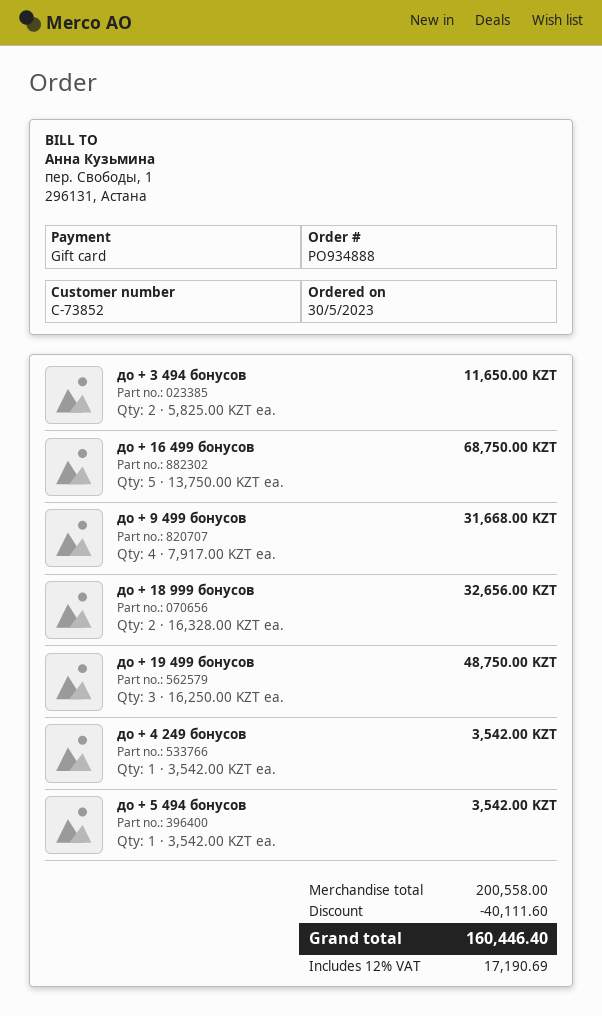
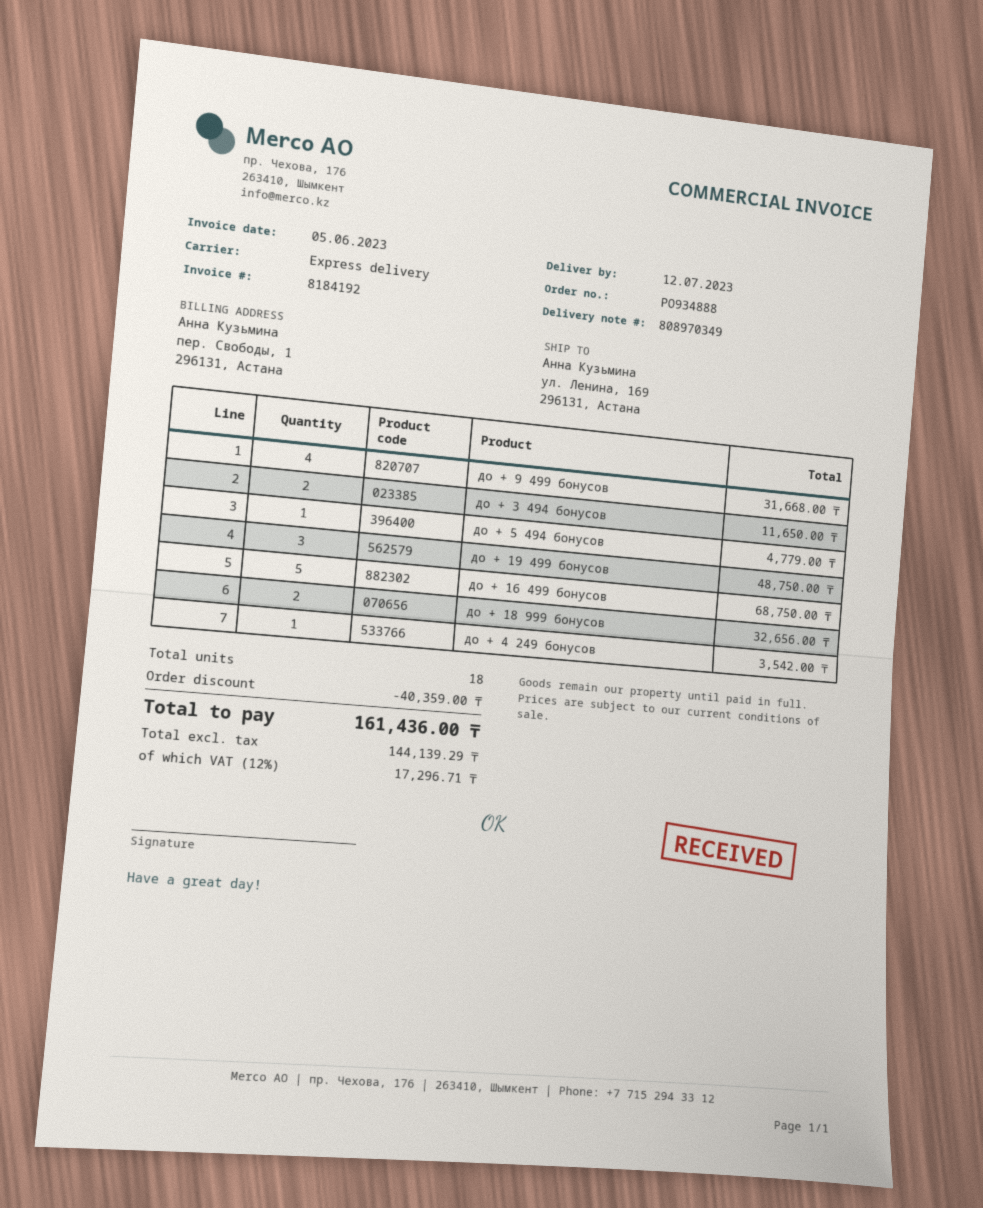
до + 5 494 бонусов: 1 for 3542.00 -> 1 for 4779.00
discount: 40111.60 -> 40359.00
tax: 12% = 17190.69 -> 12% = 17296.71
total: 160446.40 -> 161436.00

